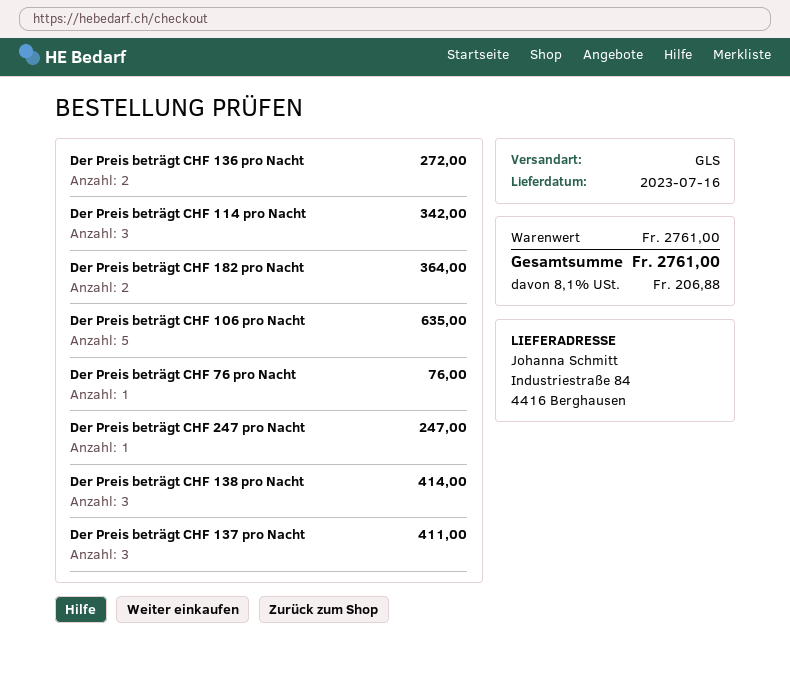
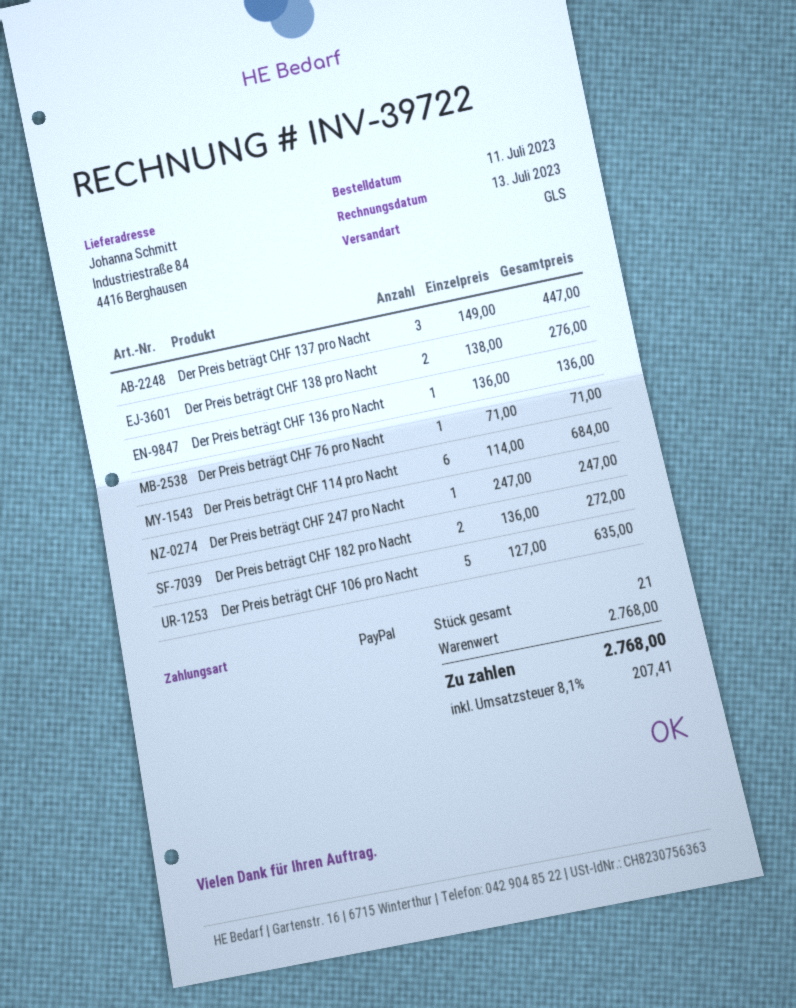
Der Preis beträgt CHF 136 pro Nacht: 2 for 272.00 -> 1 for 136.00
Der Preis beträgt CHF 114 pro Nacht: 3 for 342.00 -> 6 for 684.00
Der Preis beträgt CHF 182 pro Nacht: 2 for 364.00 -> 2 for 272.00
Der Preis beträgt CHF 76 pro Nacht: 1 for 76.00 -> 1 for 71.00
Der Preis beträgt CHF 138 pro Nacht: 3 for 414.00 -> 2 for 276.00
Der Preis beträgt CHF 137 pro Nacht: 3 for 411.00 -> 3 for 447.00
subtotal: 2761.00 -> 2768.00
tax: 8.1% = 206.88 -> 8.1% = 207.41
total: 2761.00 -> 2768.00

